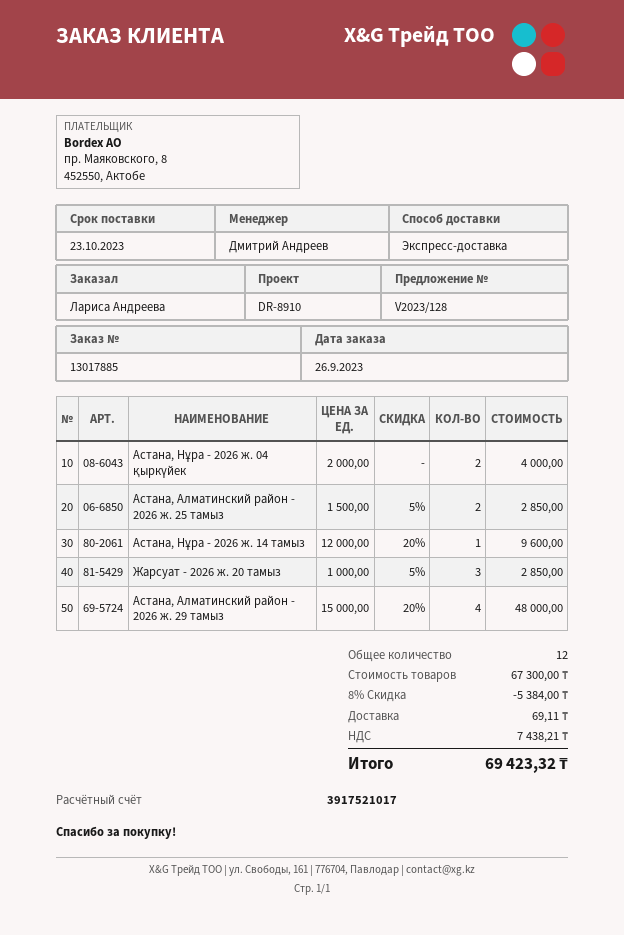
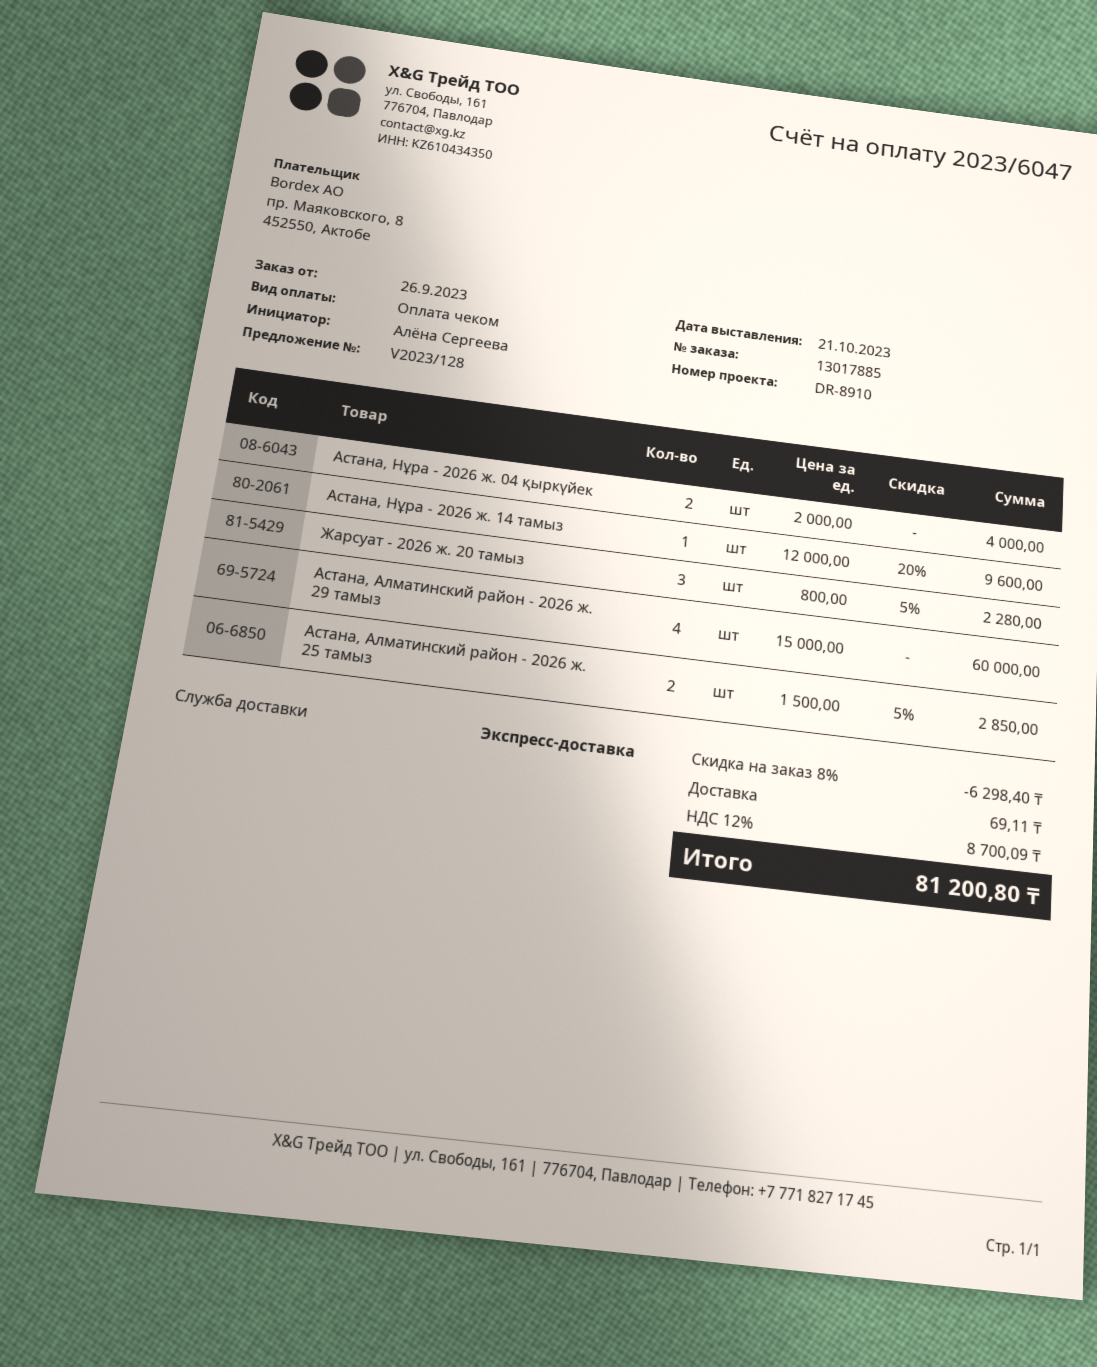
ordered by: Лариса Андреева -> Алёна Сергеева
Жарсуат - 2026 ж. 20 тамыз: 3 x 1000.00 - 5% = 2850.00 -> 3 x 800.00 - 5% = 2280.00
Астана, Алматинский район - 2026 ж. 29 тамыз: 4 x 15000.00 - 20% = 48000.00 -> 4 x 15000.00 = 60000.00
discount: 8% = 5384.00 -> 8% = 6298.40
tax: 7438.21 -> 8700.09
total: 69423.32 -> 81200.80

